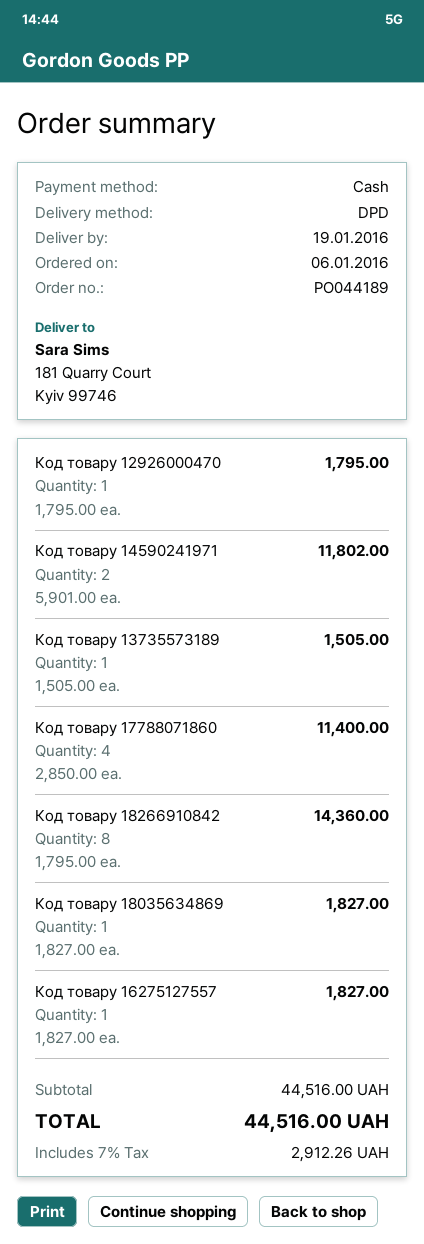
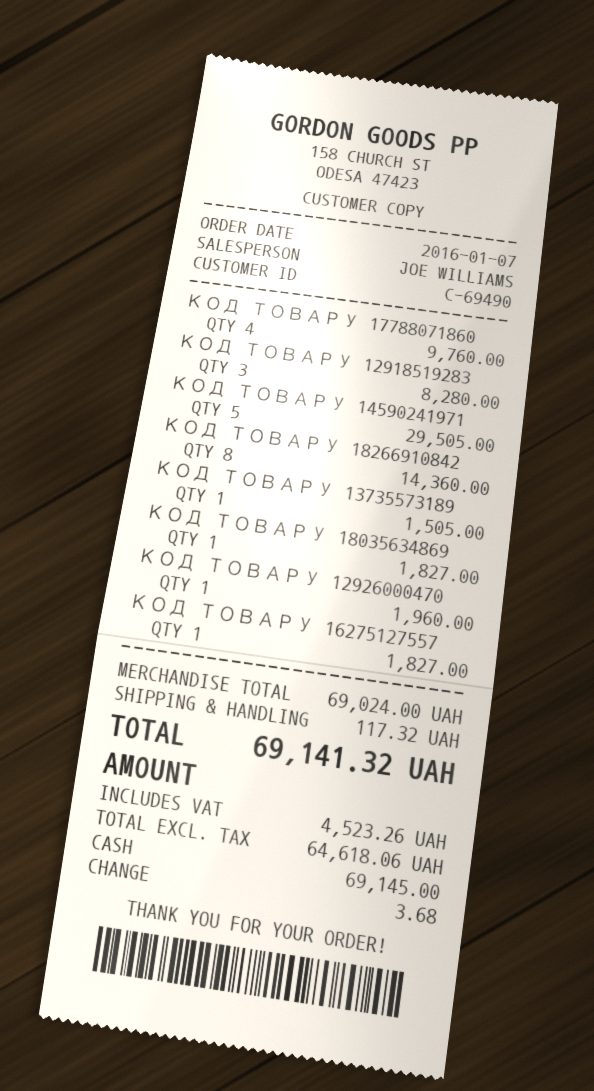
order date: 2016-01-06 -> 2016-01-07
Код товару 12926000470: 1 for 1795.00 -> 1 for 1960.00
Код товару 14590241971: 2 for 11802.00 -> 5 for 29505.00
Код товару 17788071860: 4 for 11400.00 -> 4 for 9760.00
КОД ТОВАРУ 12918519283: none -> 3 for 8280.00
subtotal: 44516.00 -> 69024.00
shipping: none -> 117.32
tax: 2912.26 -> 4523.26
total: 44516.00 -> 69141.32

